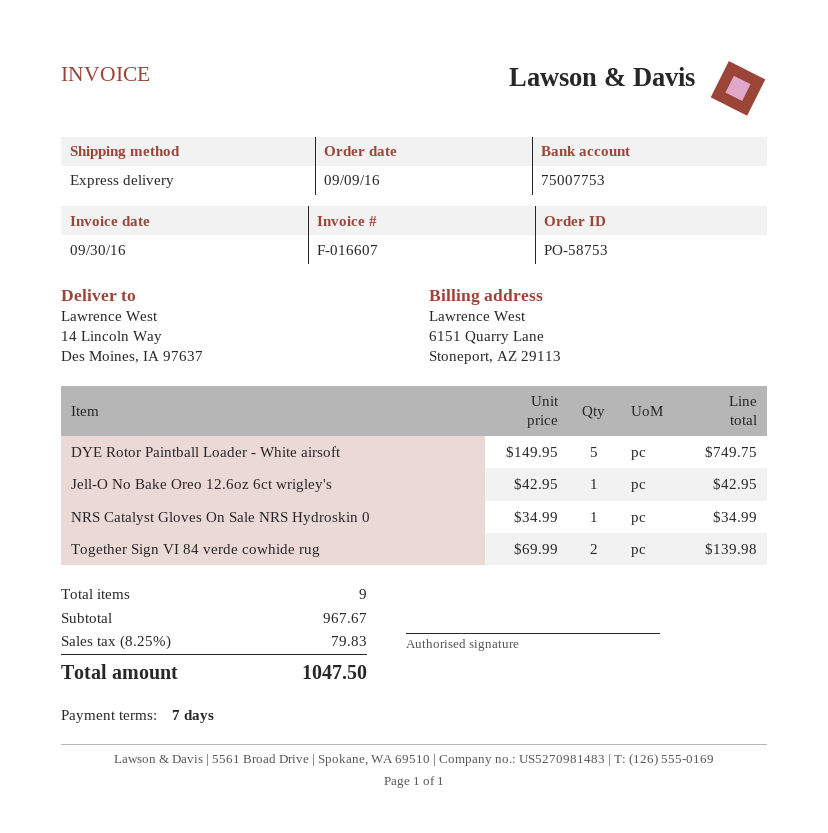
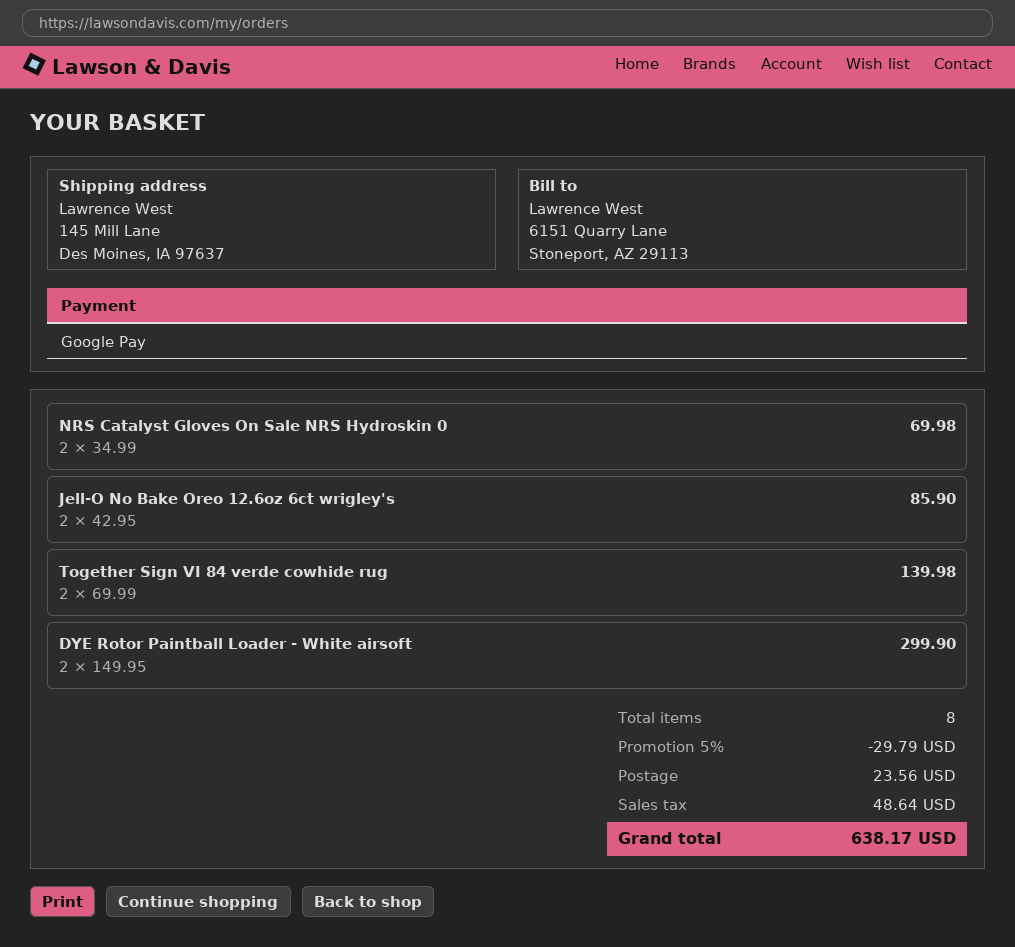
ship to: 14 Lincoln Way, Des Moines, IA 97637 -> 145 Mill Lane, Des Moines, IA 97637
DYE Rotor Paintball Loader - White airsoft: 5 x 149.95 = 749.75 -> 2 x 149.95 = 299.90
Jell-O No Bake Oreo 12.6oz 6ct wrigley's: 1 x 42.95 = 42.95 -> 2 x 42.95 = 85.90
NRS Catalyst Gloves On Sale NRS Hydroskin 0: 1 x 34.99 = 34.99 -> 2 x 34.99 = 69.98
total quantity: 9 -> 8
discount: none -> 5% = 29.79
shipping: none -> 23.56
tax: 79.83 -> 48.64
total: 1047.50 -> 638.17

